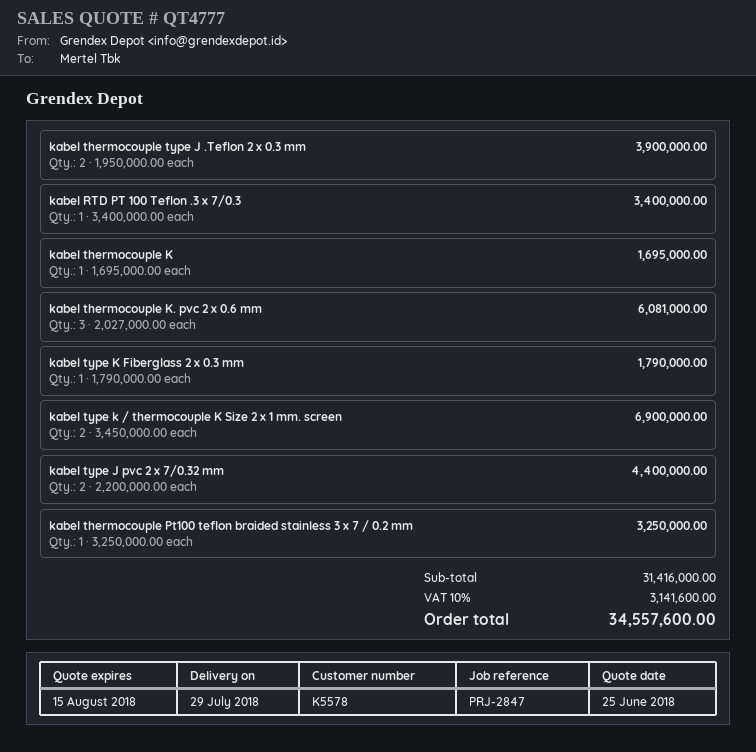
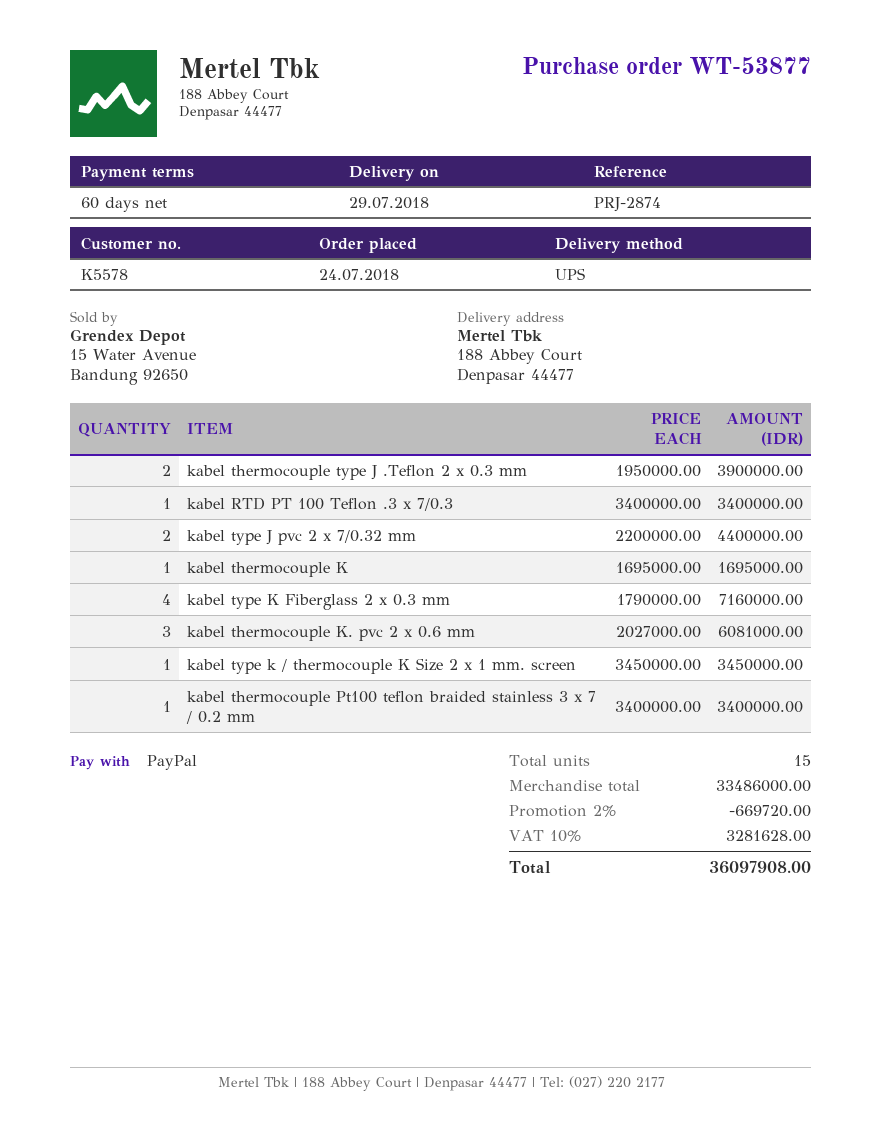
reference: PRJ-2847 -> PRJ-2874
kabel type K Fiberglass 2 x 0.3 mm: 1 x 1790000.00 = 1790000.00 -> 4 x 1790000.00 = 7160000.00
kabel type k / thermocouple K Size 2 x 1 mm. screen: 2 x 3450000.00 = 6900000.00 -> 1 x 3450000.00 = 3450000.00
kabel thermocouple Pt100 teflon braided stainless 3 x 7 / 0.2 mm: 1 x 3250000.00 = 3250000.00 -> 1 x 3400000.00 = 3400000.00
subtotal: 31416000.00 -> 33486000.00
discount: none -> 2% = 669720.00
tax: 10% = 3141600.00 -> 10% = 3281628.00
total: 34557600.00 -> 36097908.00

